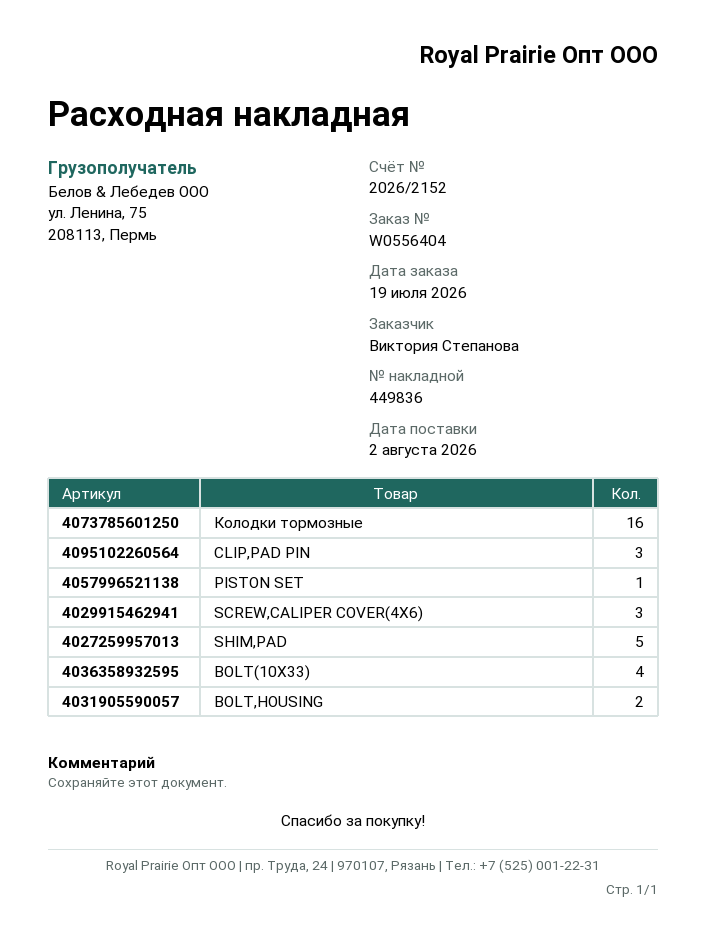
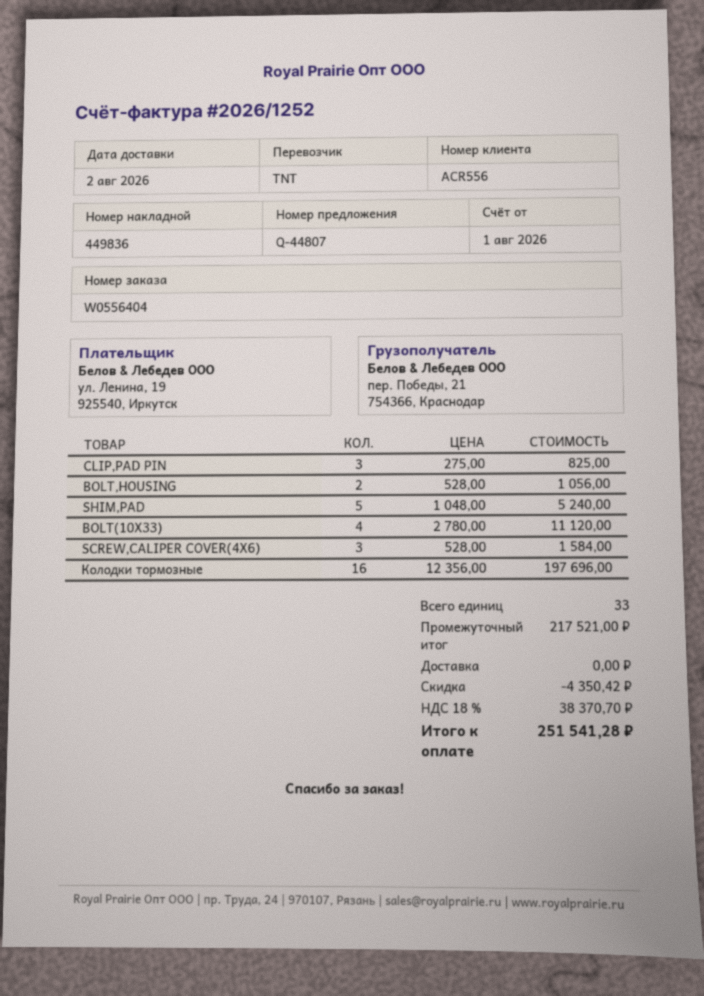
invoice number: 2026/2152 -> 2026/1252
ship to: ул. Ленина, 75, 208113, Пермь -> пер. Победы, 21, 754366, Краснодар
PISTON SET: 1 -> none

